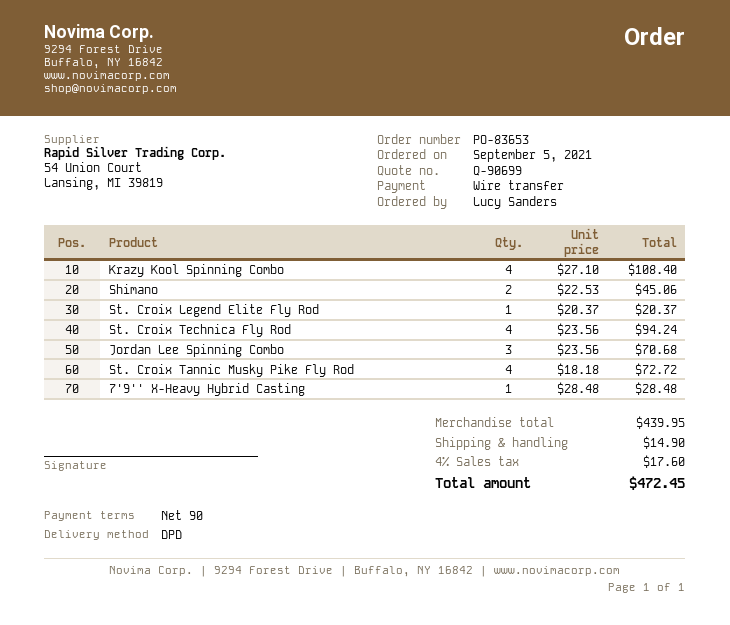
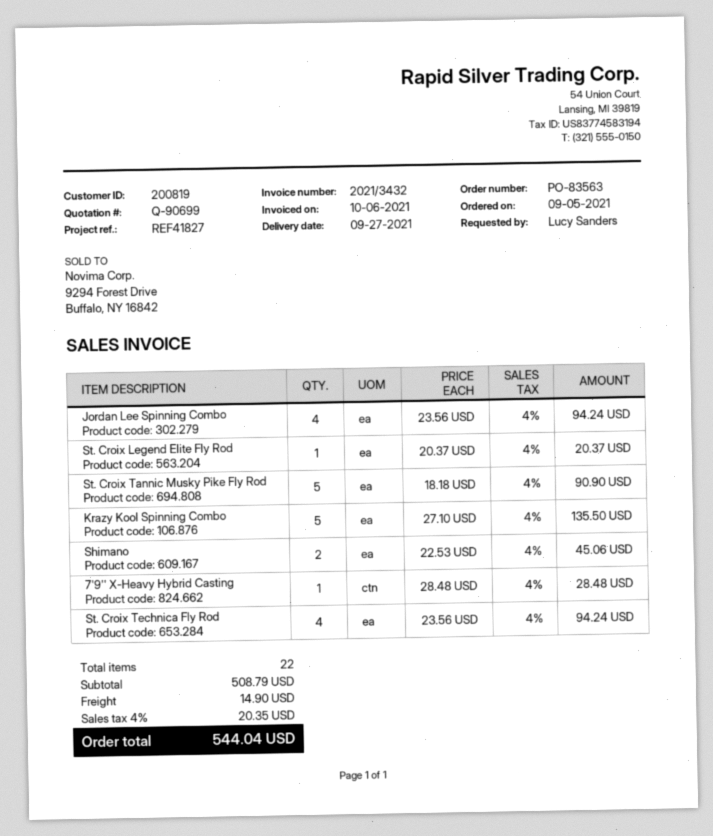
order number: PO-83653 -> PO-83563
Krazy Kool Spinning Combo: 4 x 27.10 = 108.40 -> 5 x 27.10 = 135.50
Jordan Lee Spinning Combo: 3 x 23.56 = 70.68 -> 4 x 23.56 = 94.24
St. Croix Tannic Musky Pike Fly Rod: 4 x 18.18 = 72.72 -> 5 x 18.18 = 90.90
subtotal: 439.95 -> 508.79
tax: 4% = 17.60 -> 4% = 20.35
total: 472.45 -> 544.04

